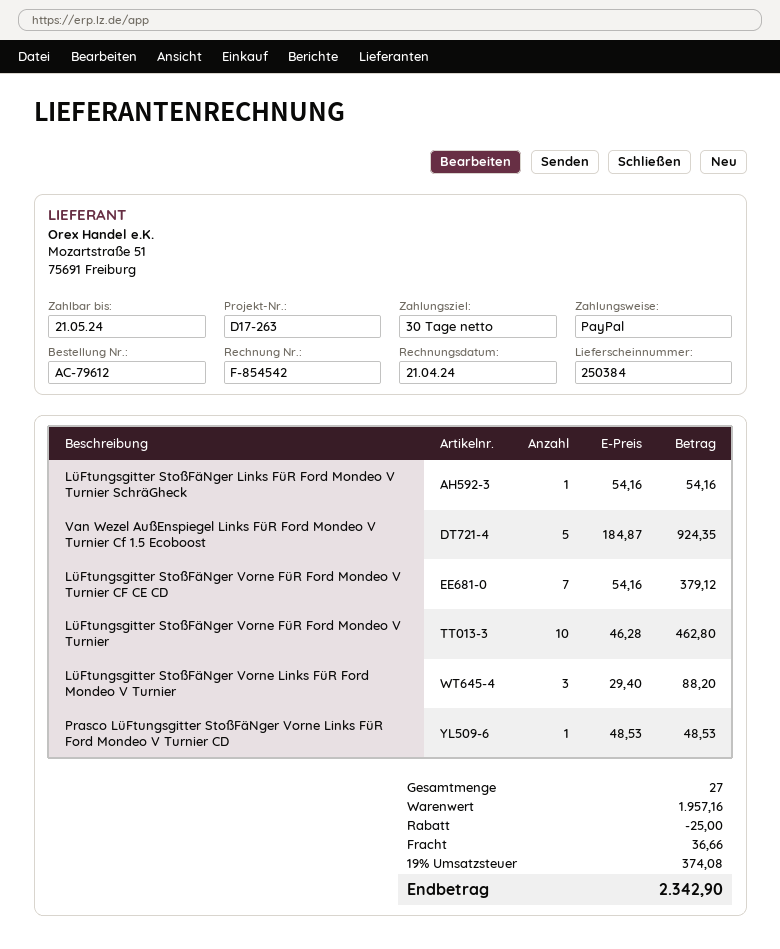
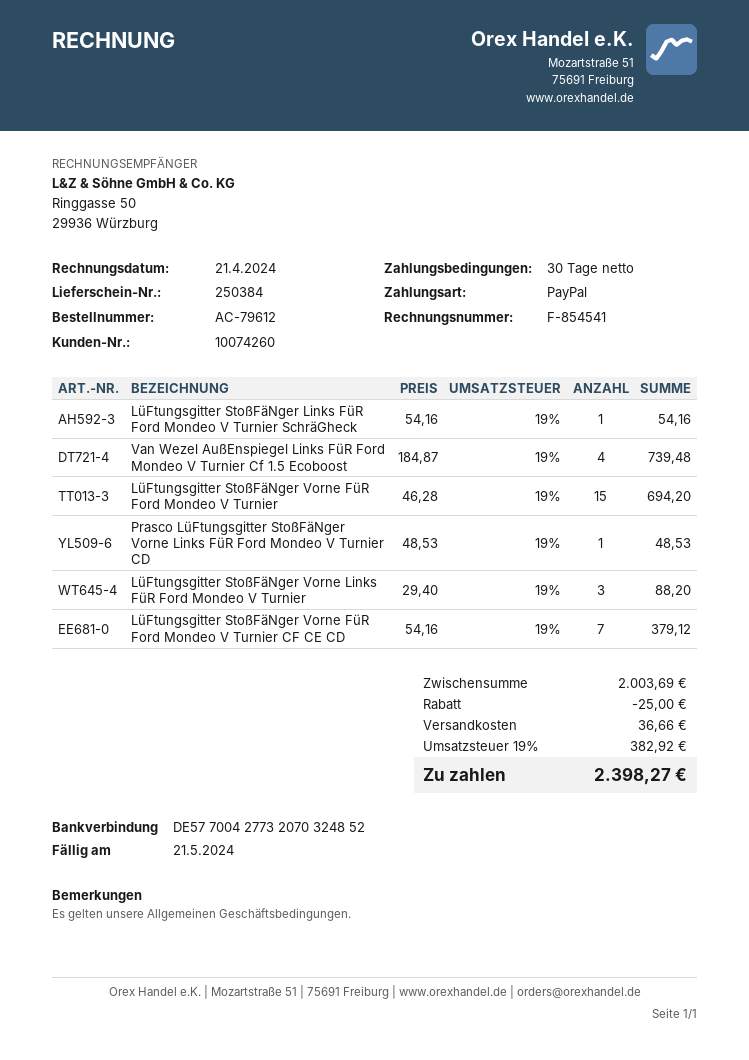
invoice number: F-854542 -> F-854541
Van Wezel AußEnspiegel Links FüR Ford Mondeo V Turnier Cf 1.5 Ecoboost: 5 x 184.87 = 924.35 -> 4 x 184.87 = 739.48
LüFtungsgitter StoßFäNger Vorne FüR Ford Mondeo V Turnier: 10 x 46.28 = 462.80 -> 15 x 46.28 = 694.20
subtotal: 1957.16 -> 2003.69
tax: 19% = 374.08 -> 19% = 382.92
total: 2342.90 -> 2398.27

